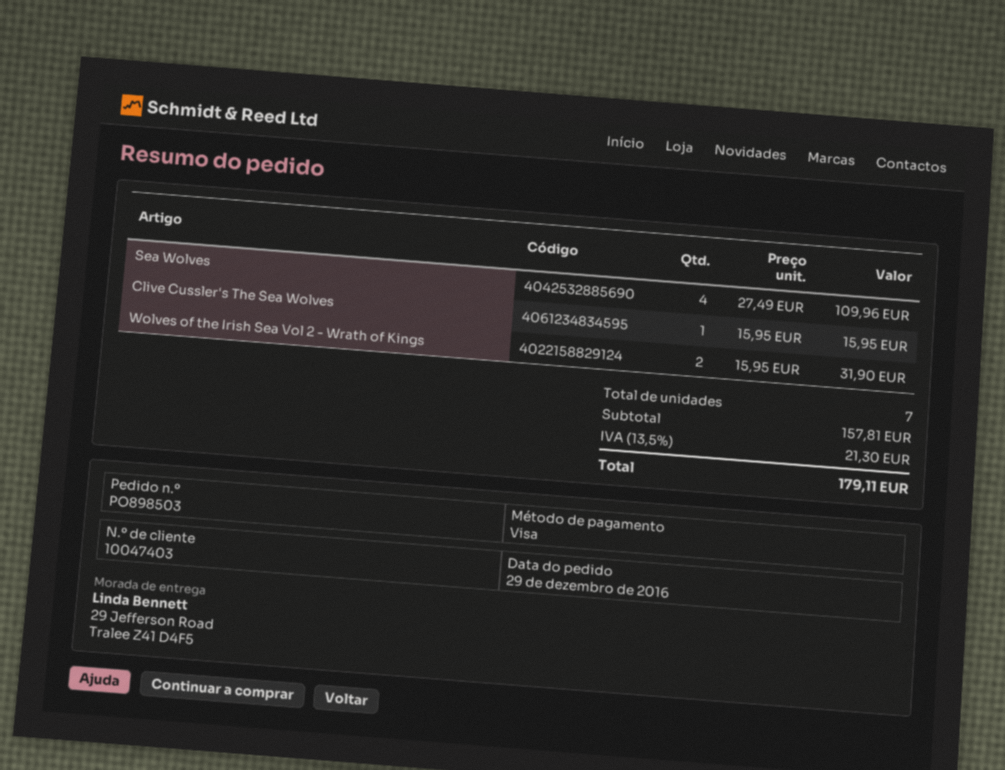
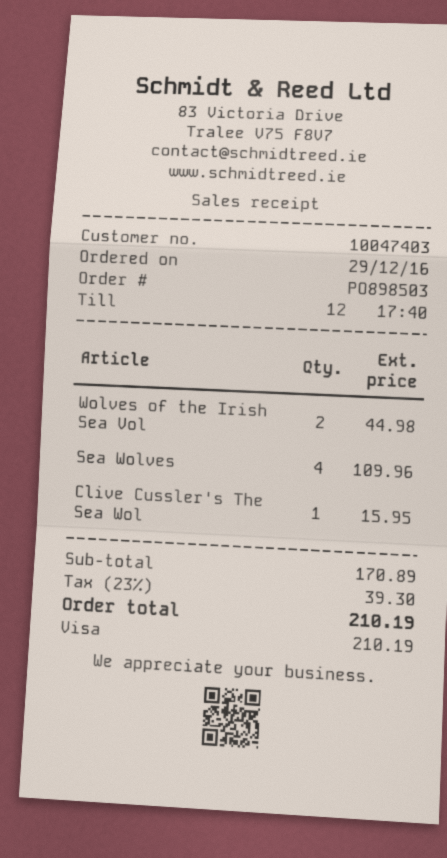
Wolves of the Irish Sea Vol 2 - Wrath of Kings: 2 for 31.90 -> 2 for 44.98
subtotal: 157.81 -> 170.89
tax: 13.5% = 21.30 -> 23% = 39.30
total: 179.11 -> 210.19

